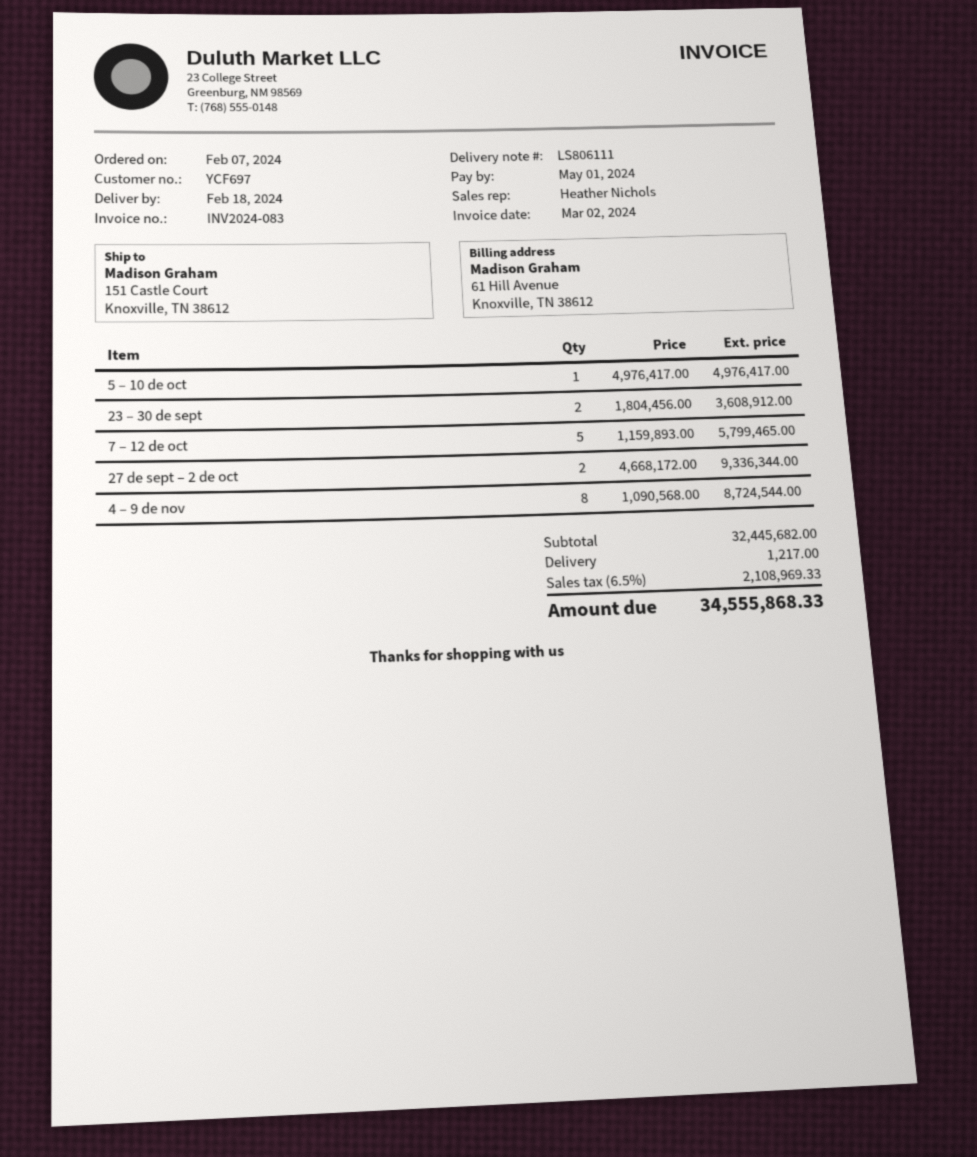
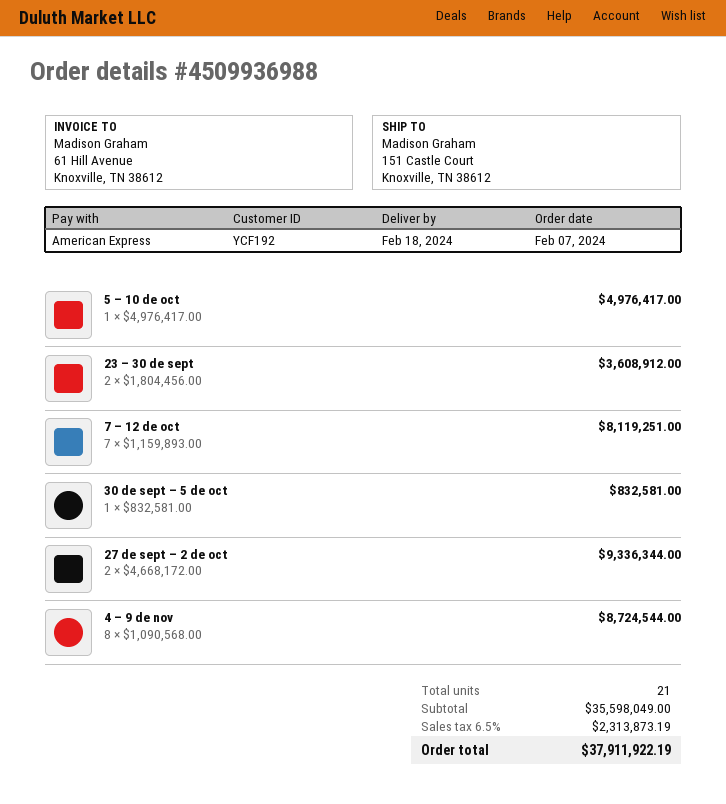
customer number: YCF697 -> YCF192
7 – 12 de oct: 5 x 1159893.00 = 5799465.00 -> 7 x 1159893.00 = 8119251.00
30 de sept – 5 de oct: none -> 1 x 832581.00 = 832581.00
subtotal: 32445682.00 -> 35598049.00
shipping: 1217.00 -> none
tax: 6.5% = 2108969.33 -> 6.5% = 2313873.19
total: 34555868.33 -> 37911922.19

